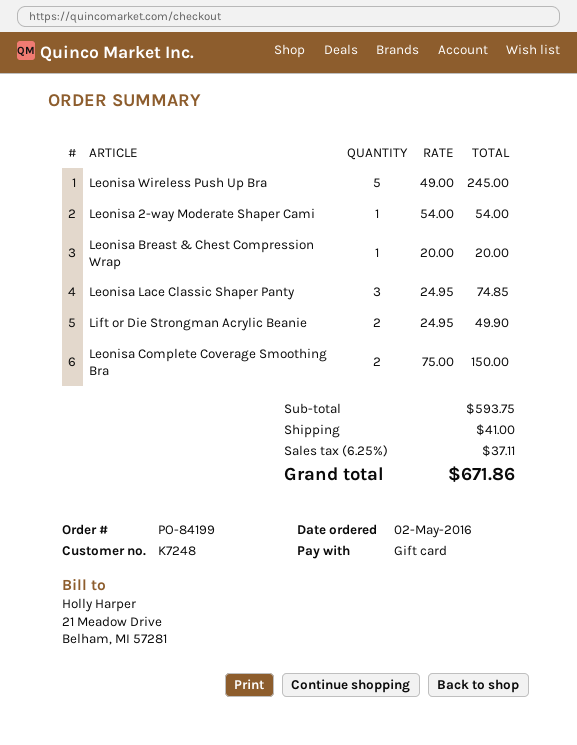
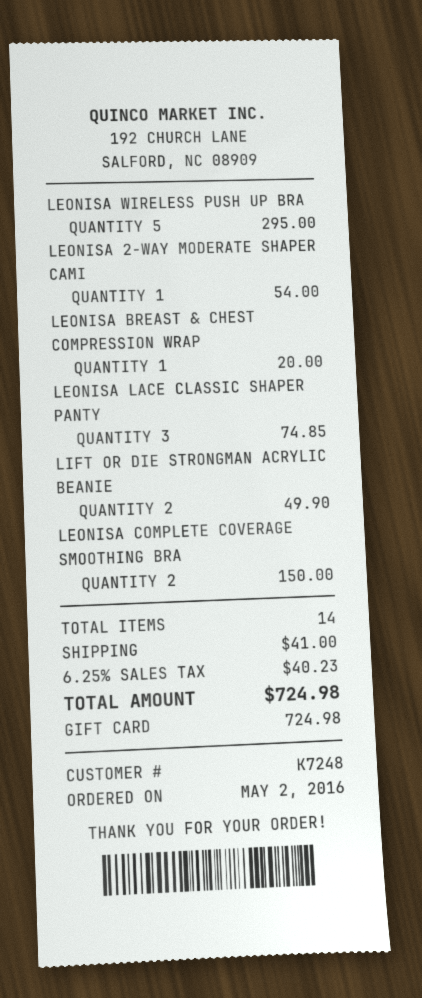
Leonisa Wireless Push Up Bra: 5 for 245.00 -> 5 for 295.00
tax: 6.25% = 37.11 -> 6.25% = 40.23
total: 671.86 -> 724.98

